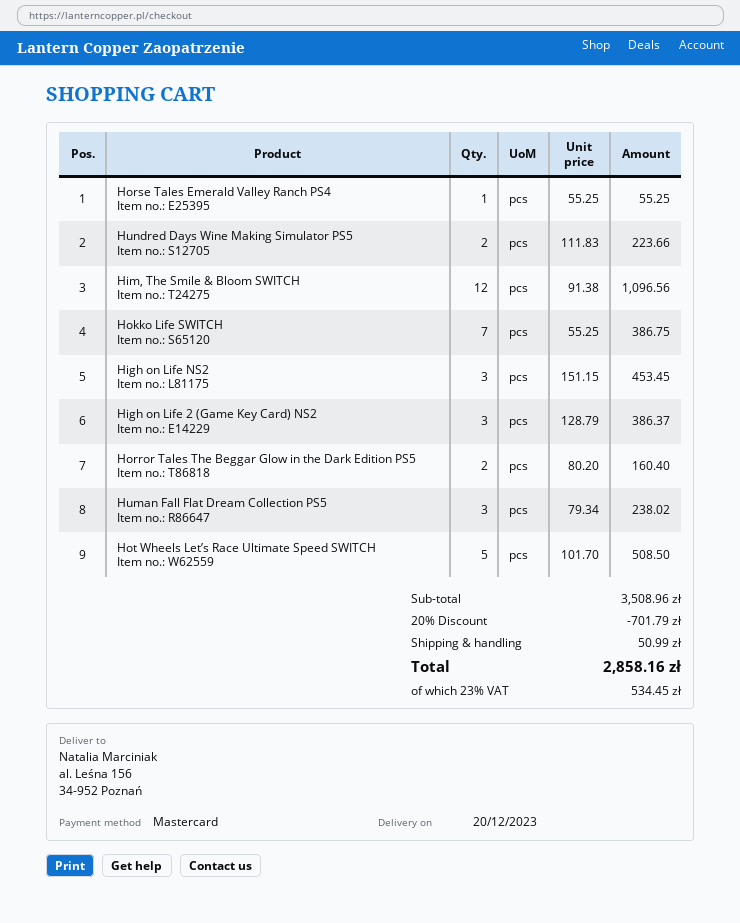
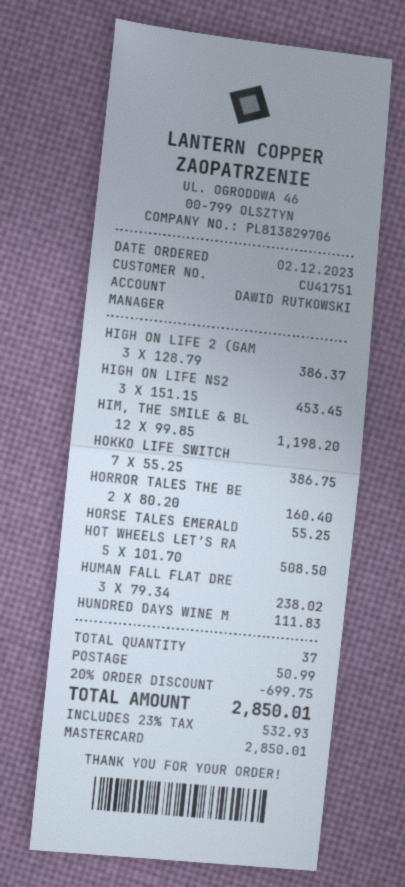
Hundred Days Wine Making Simulator PS5: 2 x 111.83 = 223.66 -> 1 x 111.83 = 111.83
Him, The Smile & Bloom SWITCH: 12 x 91.38 = 1096.56 -> 12 x 99.85 = 1198.20
discount: 20% = 701.79 -> 20% = 699.75
tax: 23% = 534.45 -> 23% = 532.93
total: 2858.16 -> 2850.01

